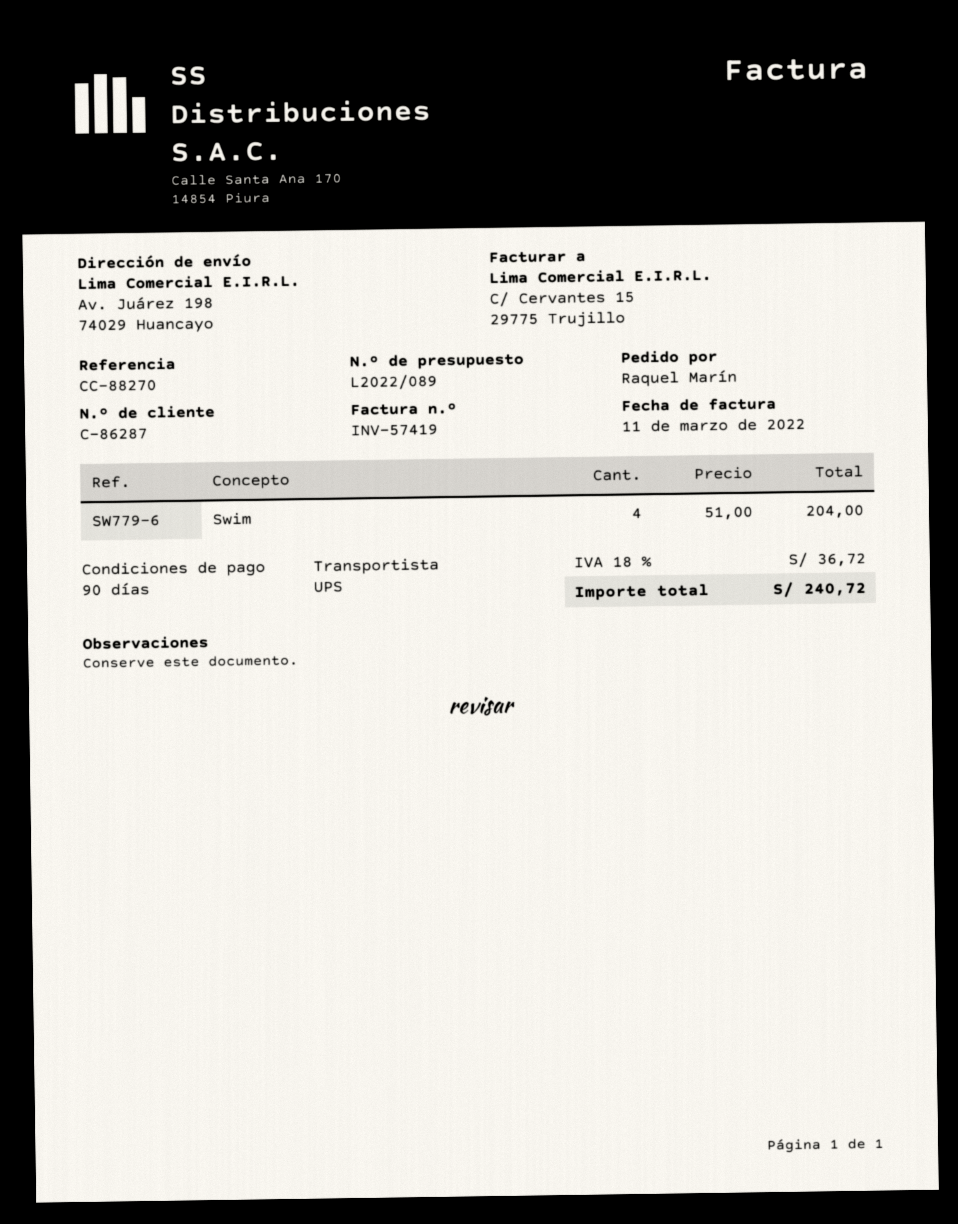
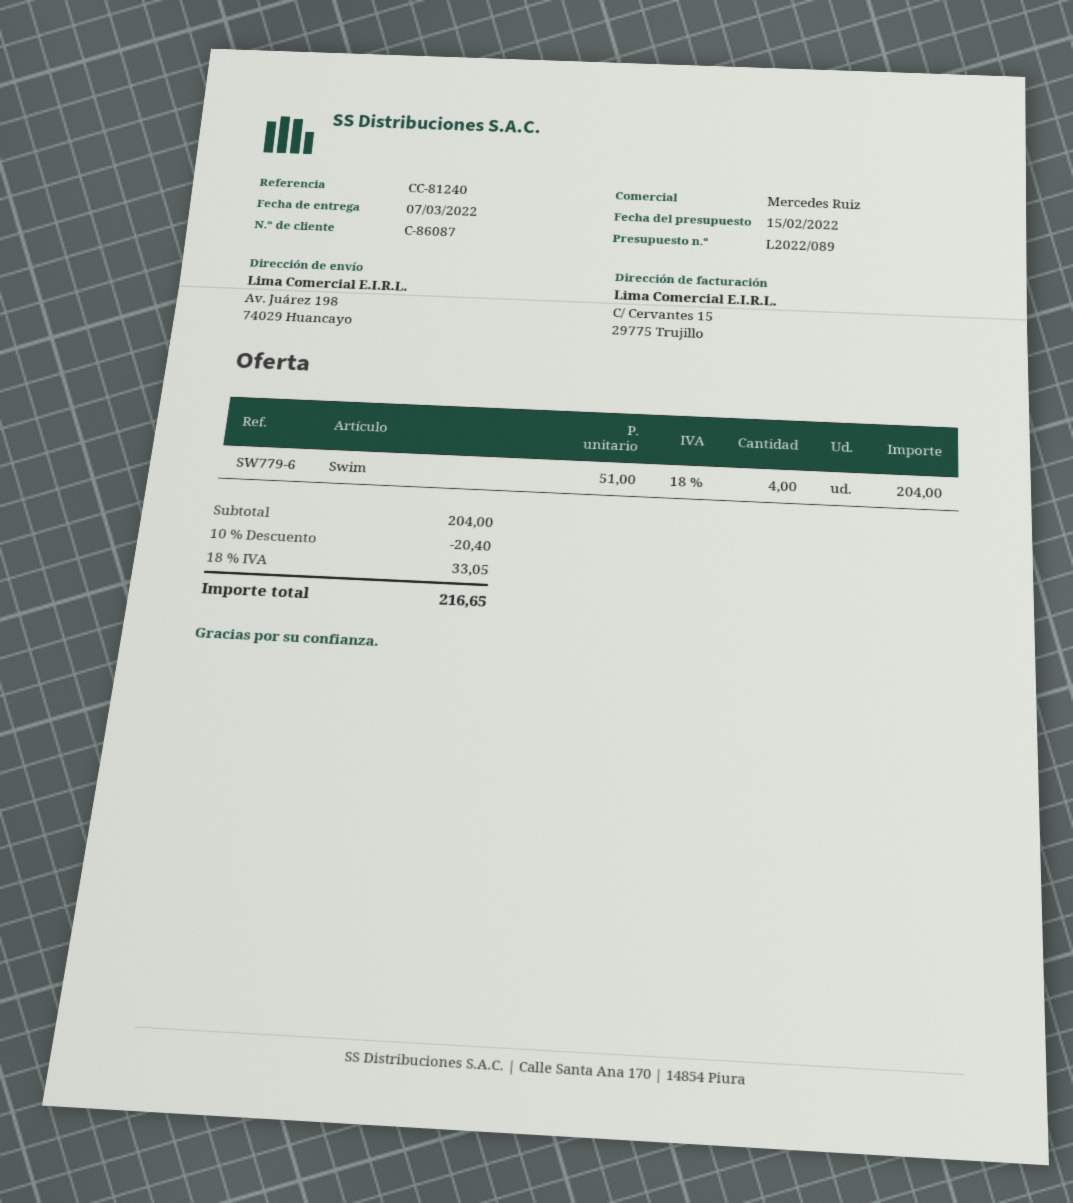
customer number: C-86287 -> C-86087
reference: CC-88270 -> CC-81240
discount: none -> 10% = 20.40
tax: 18% = 36.72 -> 18% = 33.05
total: 240.72 -> 216.65

